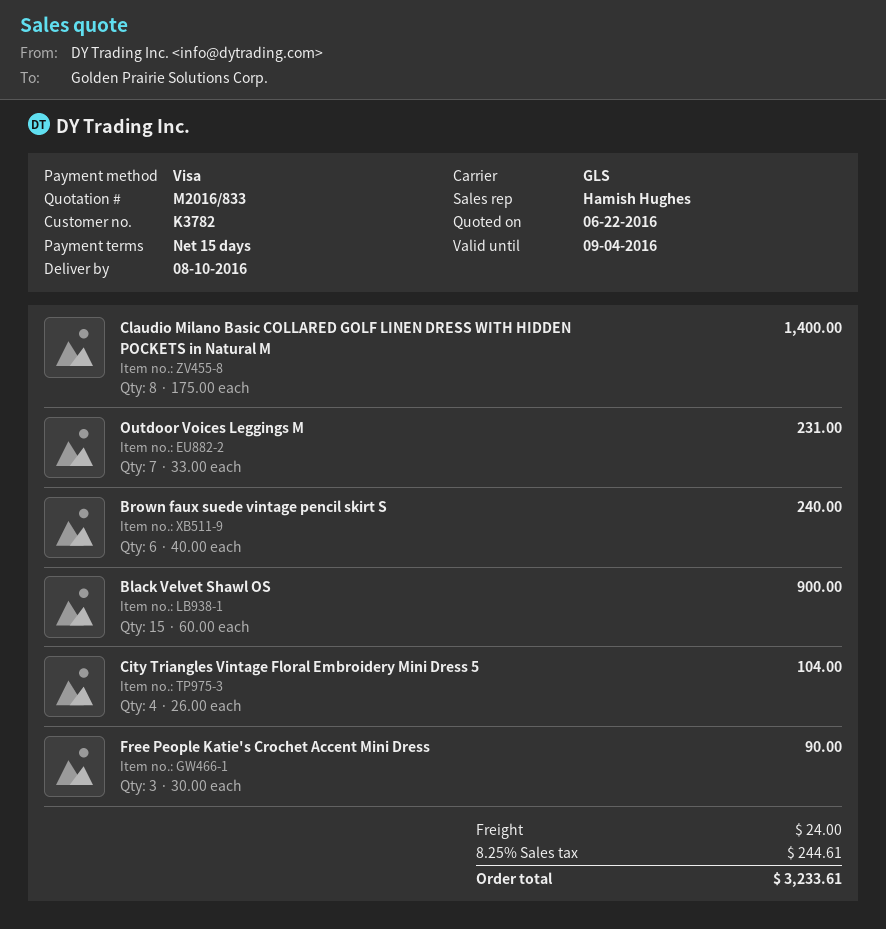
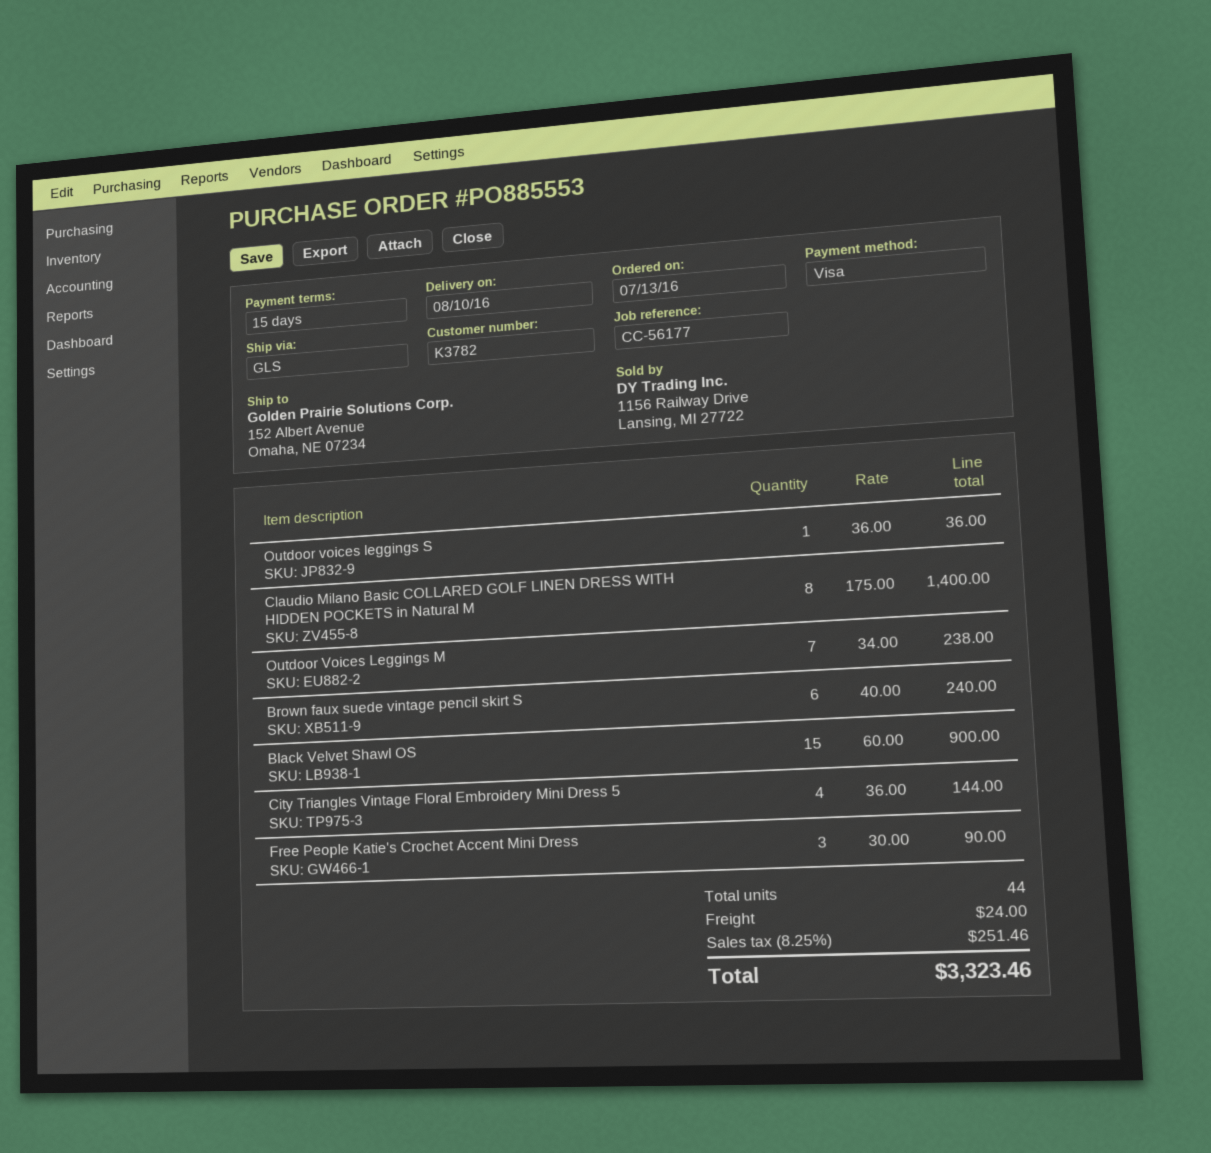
Outdoor Voices Leggings M: 7 x 33.00 = 231.00 -> 7 x 34.00 = 238.00
City Triangles Vintage Floral Embroidery Mini Dress 5: 4 x 26.00 = 104.00 -> 4 x 36.00 = 144.00
Outdoor voices leggings S: none -> 1 x 36.00 = 36.00
tax: 8.25% = 244.61 -> 8.25% = 251.46
total: 3233.61 -> 3323.46

